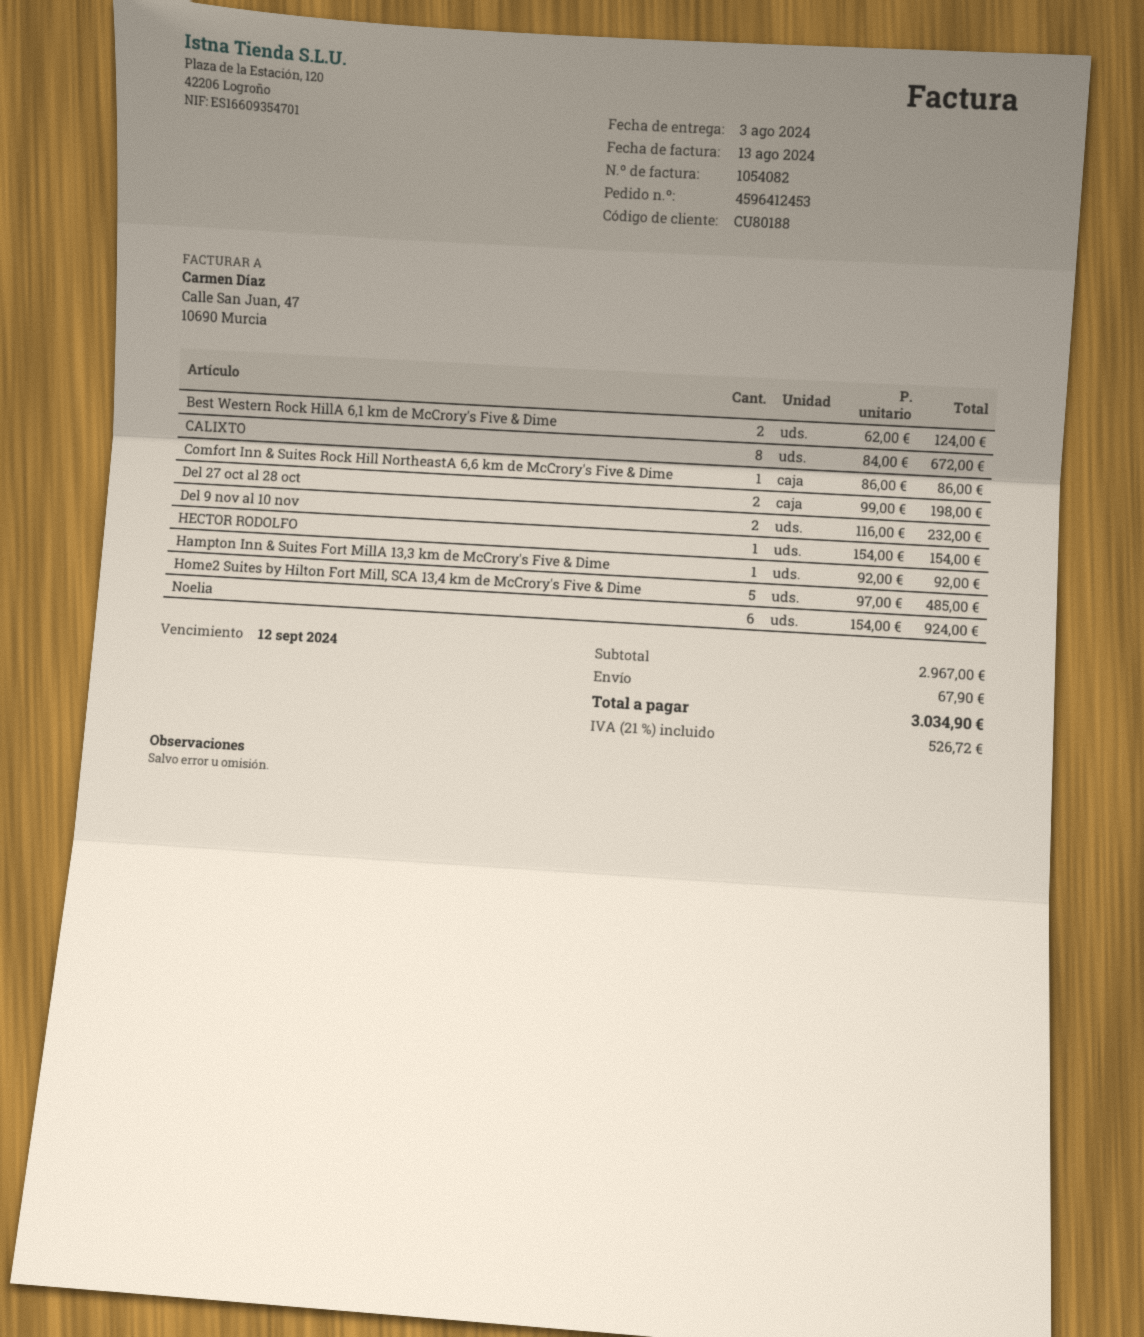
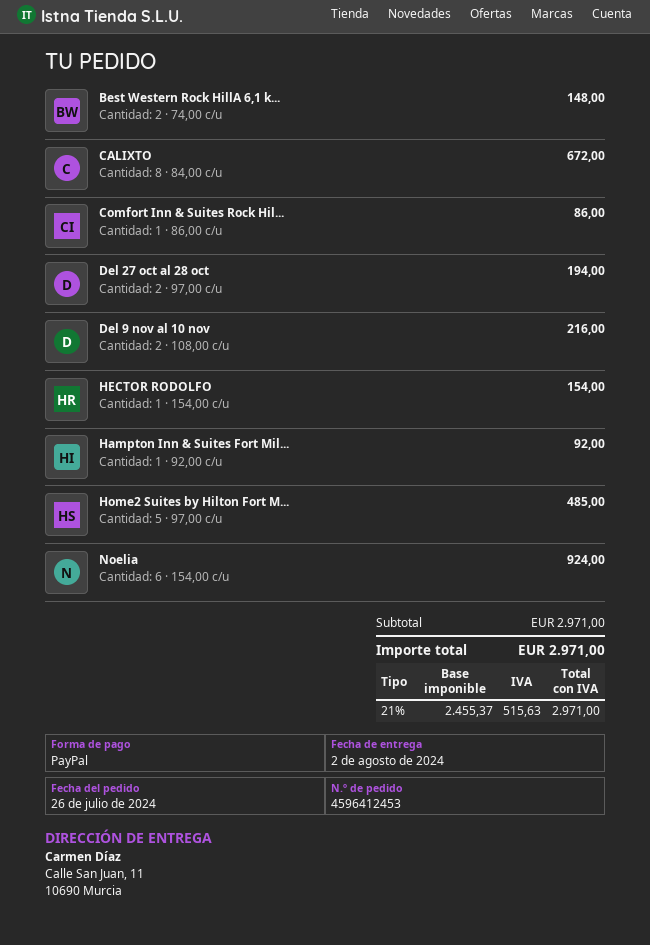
delivery date: 2024-08-03 -> 2024-08-02
Best Western Rock HillA 6,1 km de McCrory's Five & Dime: 2 x 62.00 = 124.00 -> 2 x 74.00 = 148.00
Del 27 oct al 28 oct: 2 x 99.00 = 198.00 -> 2 x 97.00 = 194.00
Del 9 nov al 10 nov: 2 x 116.00 = 232.00 -> 2 x 108.00 = 216.00
subtotal: 2967.00 -> 2971.00
shipping: 67.90 -> none
tax: 21% = 526.72 -> 21% = 515.63
total: 3034.90 -> 2971.00

